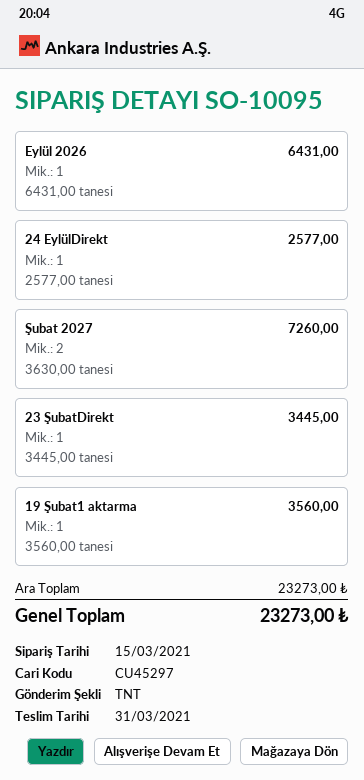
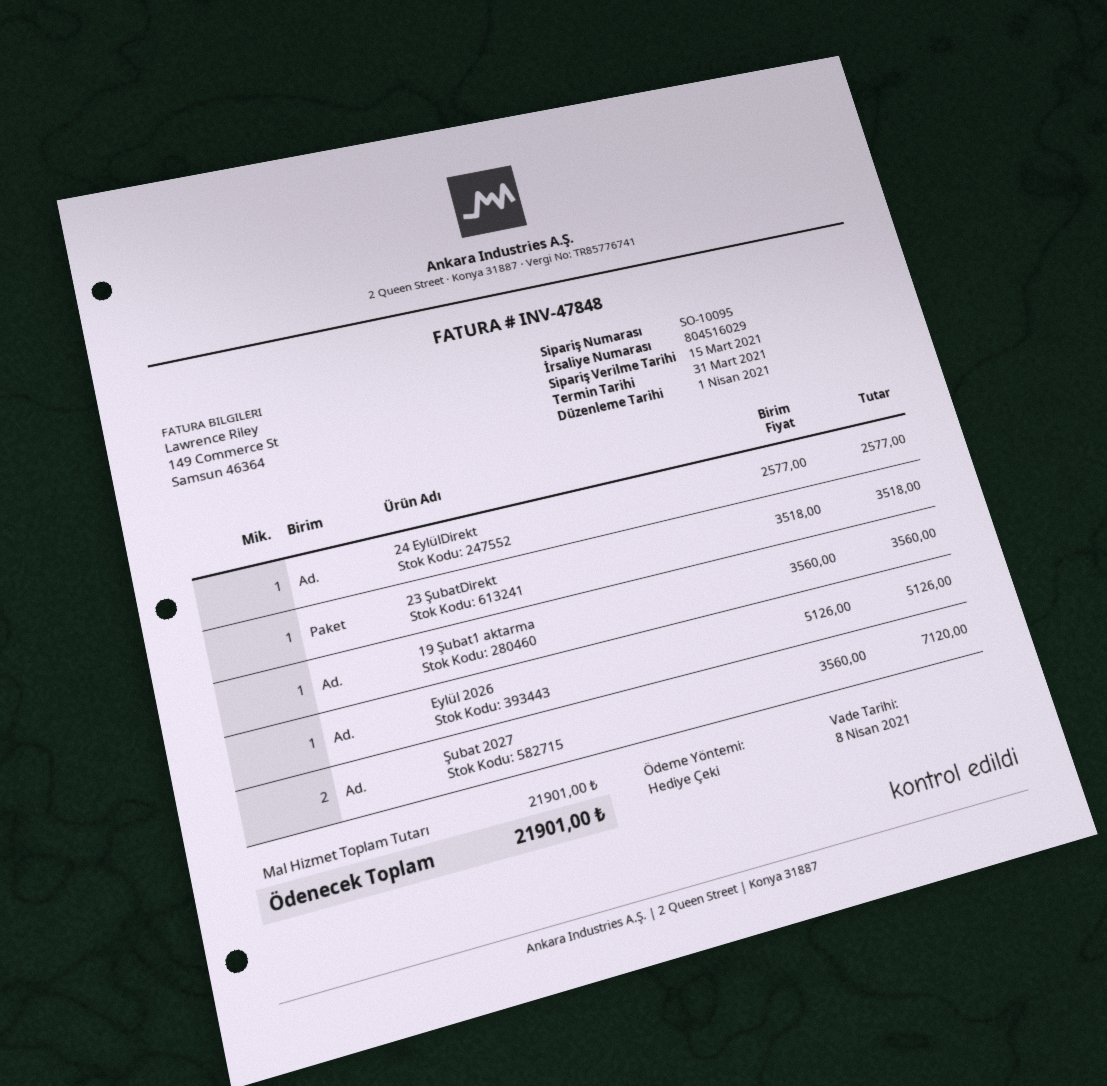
Eylül 2026: 1 x 6431.00 = 6431.00 -> 1 x 5126.00 = 5126.00
Şubat 2027: 2 x 3630.00 = 7260.00 -> 2 x 3560.00 = 7120.00
23 ŞubatDirekt: 1 x 3445.00 = 3445.00 -> 1 x 3518.00 = 3518.00
subtotal: 23273.00 -> 21901.00
total: 23273.00 -> 21901.00

